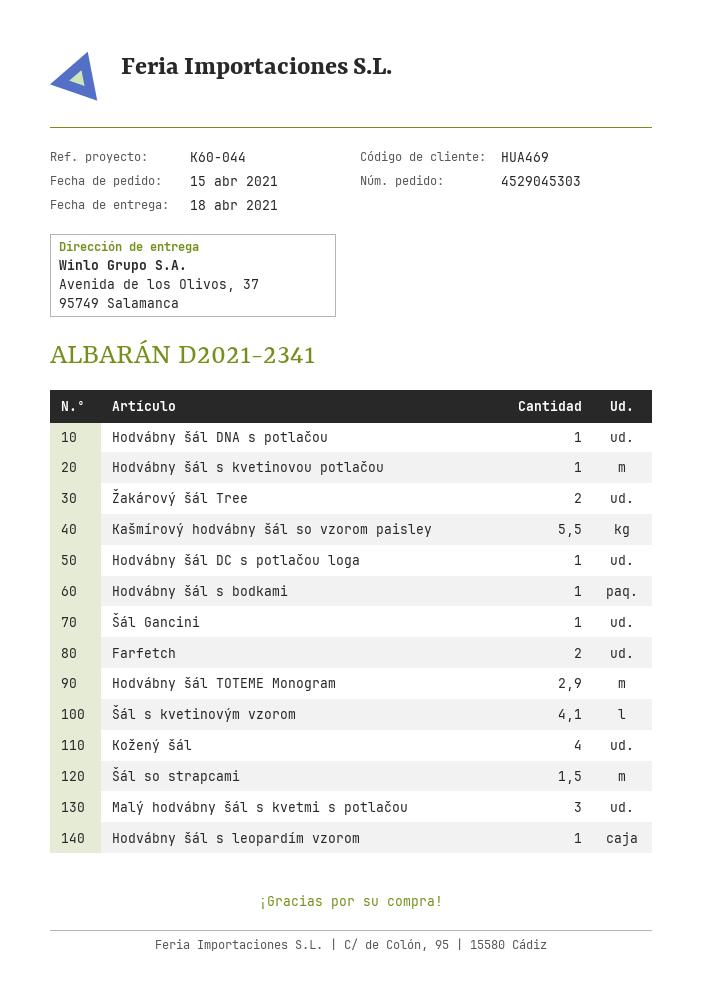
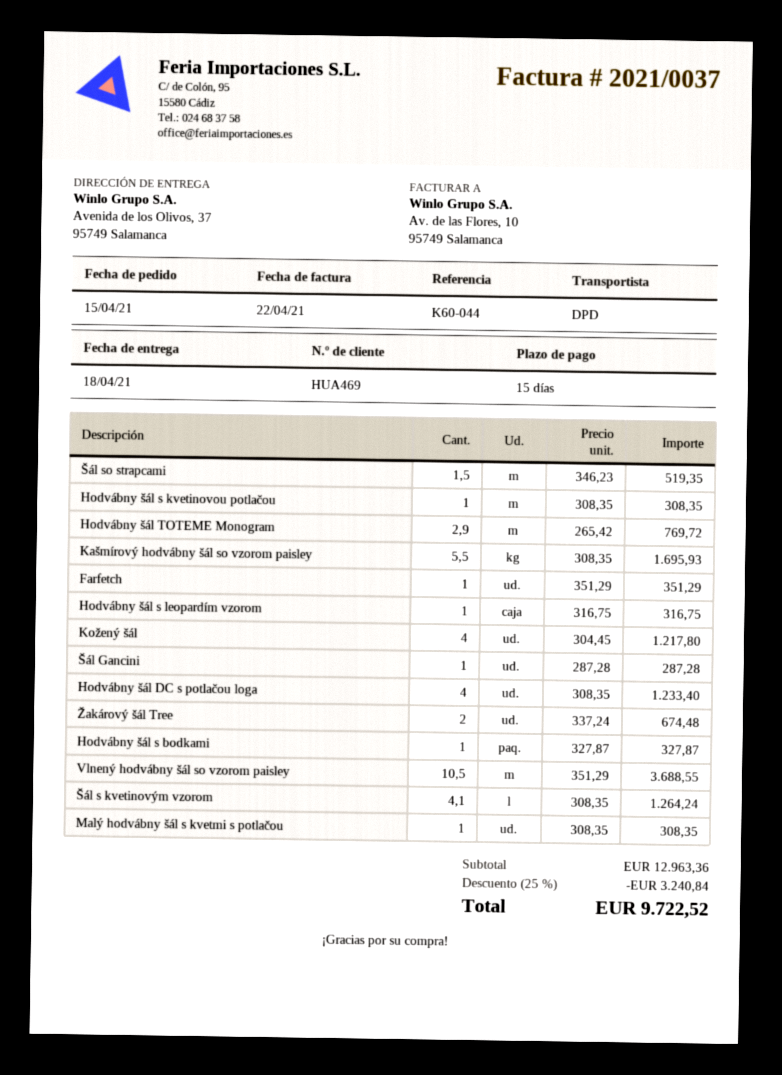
Hodvábny šál DNA s potlačou: 1 -> none
Hodvábny šál DC s potlačou loga: 1 -> 4
Farfetch: 2 -> 1
Malý hodvábny šál s kvetmi s potlačou: 3 -> 1
Vlnený hodvábny šál so vzorom paisley: none -> 10.5

